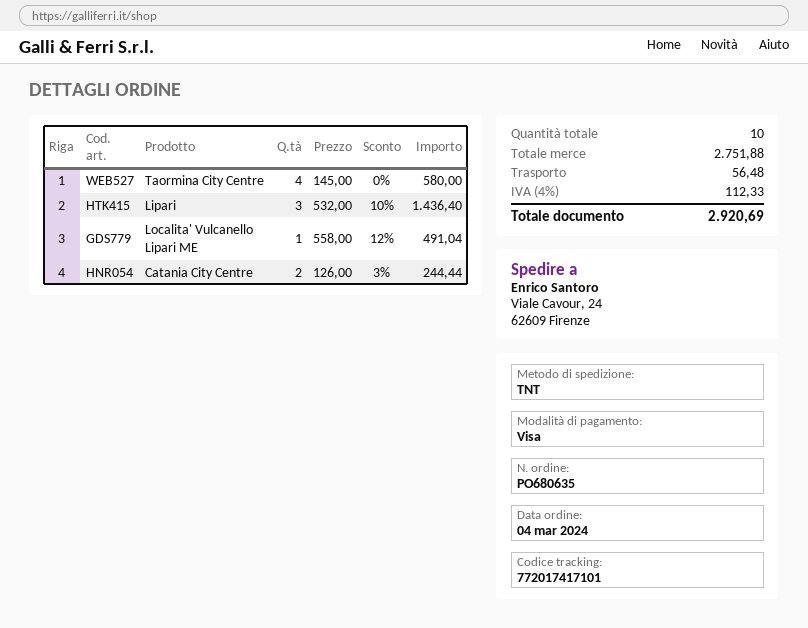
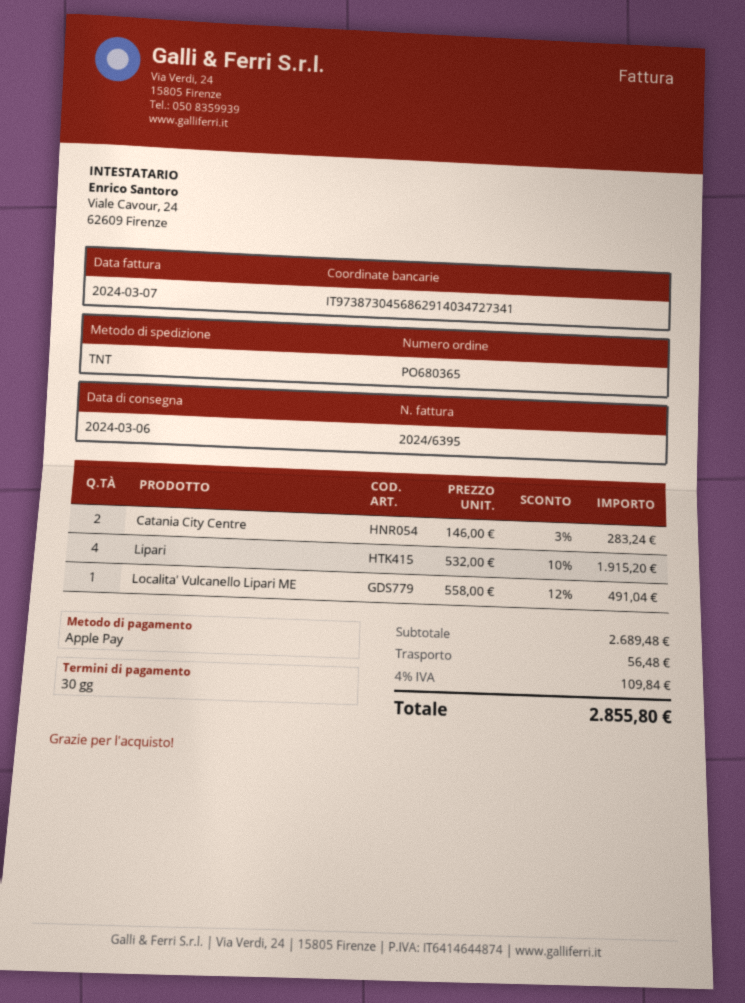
order number: PO680635 -> PO680365
payment method: Visa -> Apple Pay
Taormina City Centre: 4 x 145.00 = 580.00 -> none
Lipari: 3 x 532.00 - 10% = 1436.40 -> 4 x 532.00 - 10% = 1915.20
Catania City Centre: 2 x 126.00 - 3% = 244.44 -> 2 x 146.00 - 3% = 283.24
subtotal: 2751.88 -> 2689.48
tax: 4% = 112.33 -> 4% = 109.84
total: 2920.69 -> 2855.80

